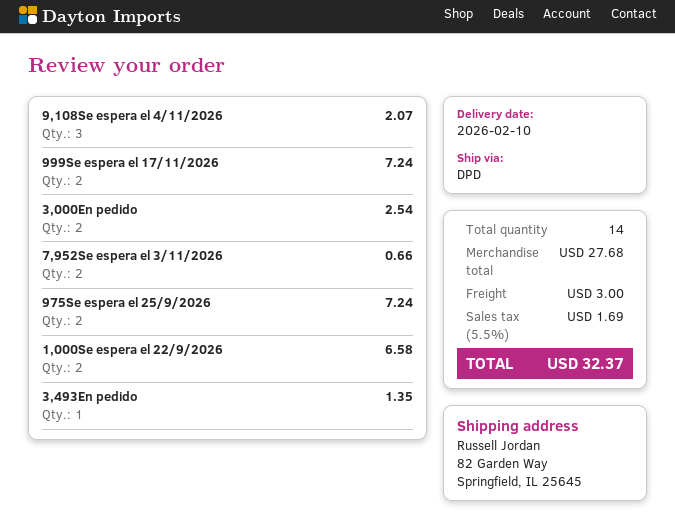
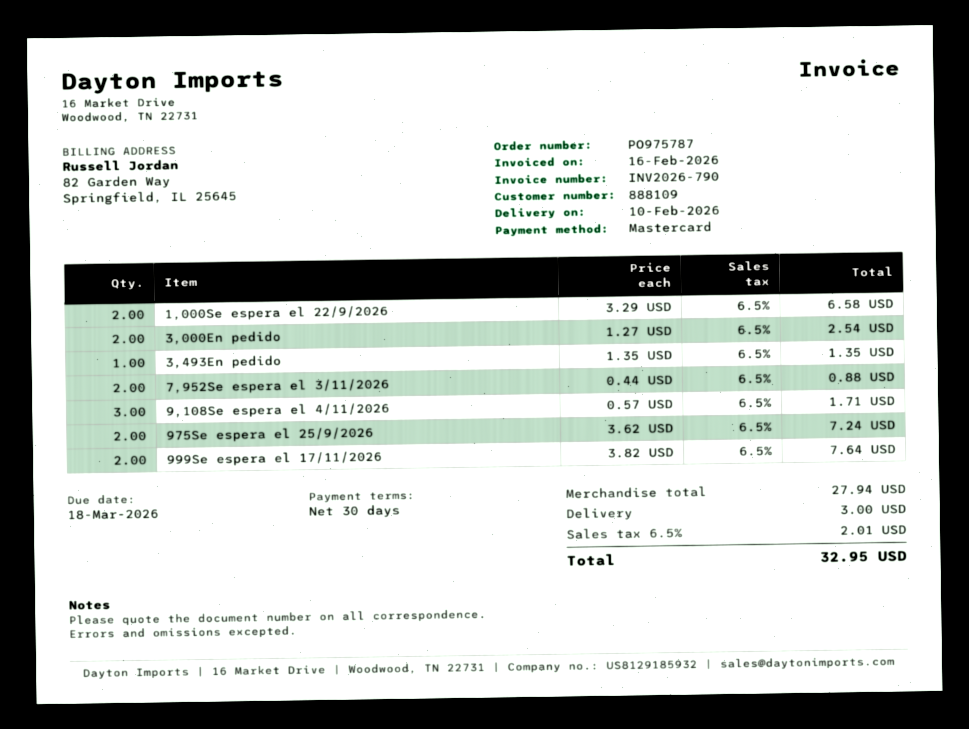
9,108Se espera el 4/11/2026: 3 for 2.07 -> 3 for 1.71
999Se espera el 17/11/2026: 2 for 7.24 -> 2 for 7.64
7,952Se espera el 3/11/2026: 2 for 0.66 -> 2 for 0.88
subtotal: 27.68 -> 27.94
tax: 5.5% = 1.69 -> 6.5% = 2.01
total: 32.37 -> 32.95

